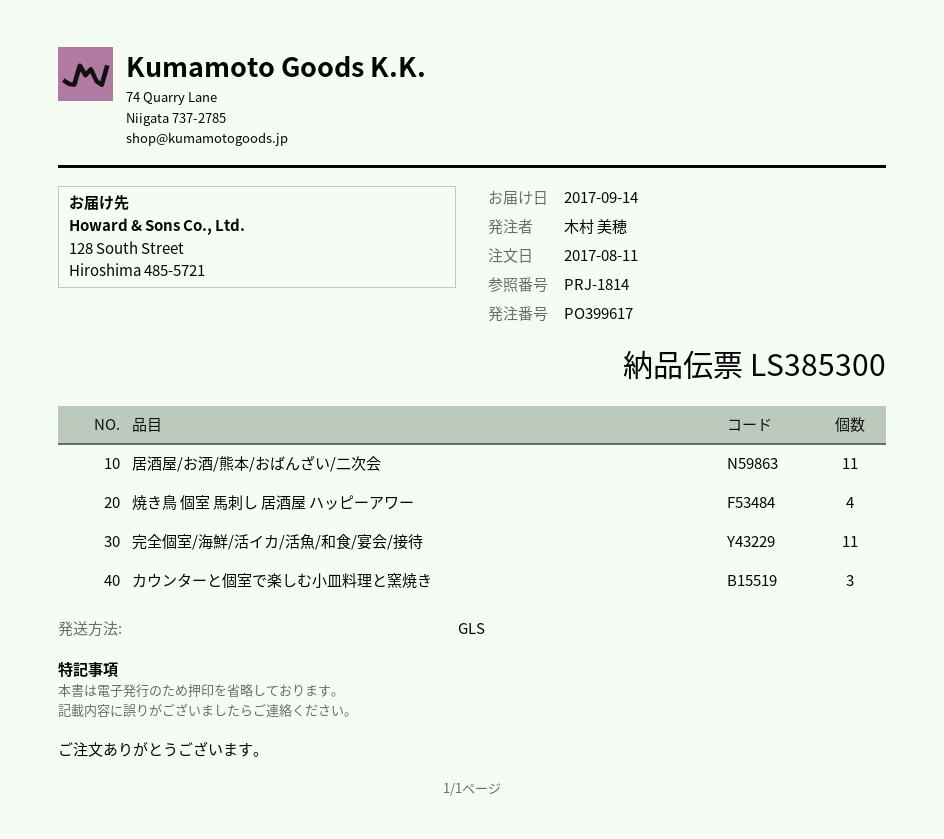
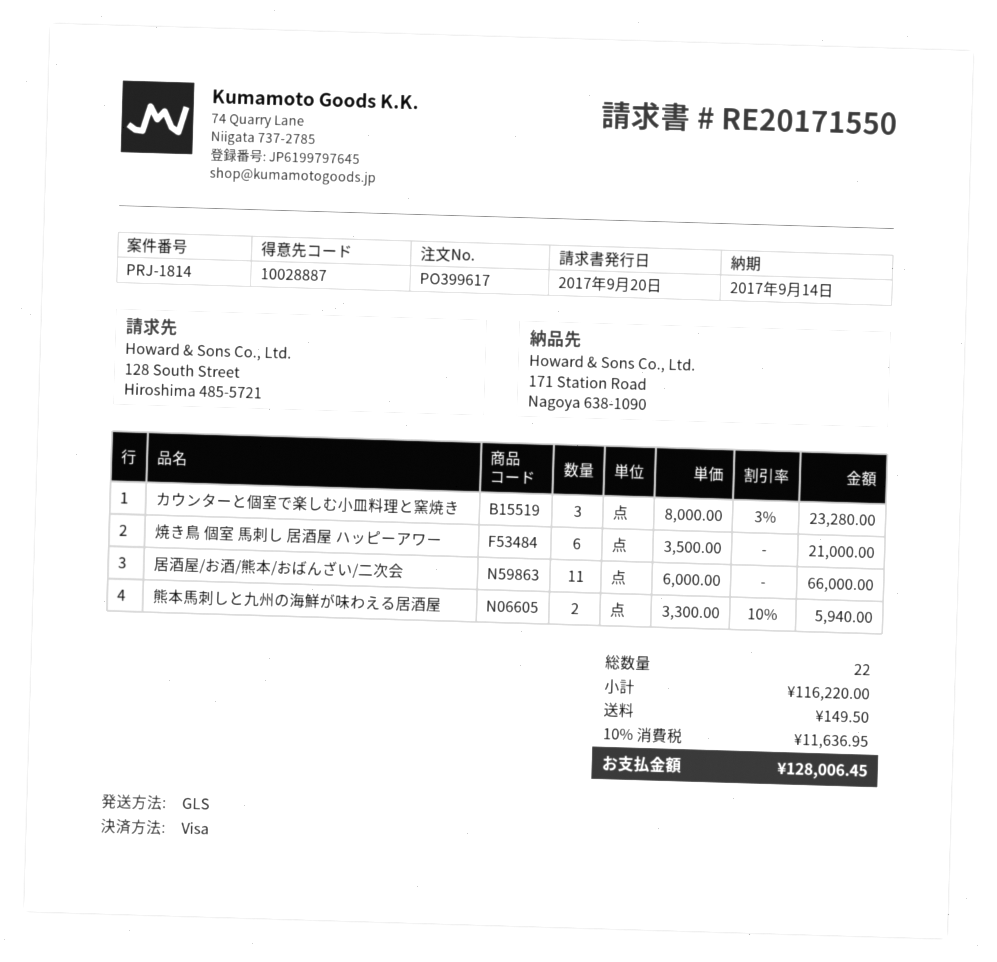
ship to: 128 South Street, Hiroshima 485-5721 -> 171 Station Road, Nagoya 638-1090
焼き鳥 個室 馬刺し 居酒屋 ハッピーアワー: 4 -> 6
完全個室/海鮮/活イカ/活魚/和食/宴会/接待: 11 -> none
熊本馬刺しと九州の海鮮が味わえる居酒屋: none -> 2

